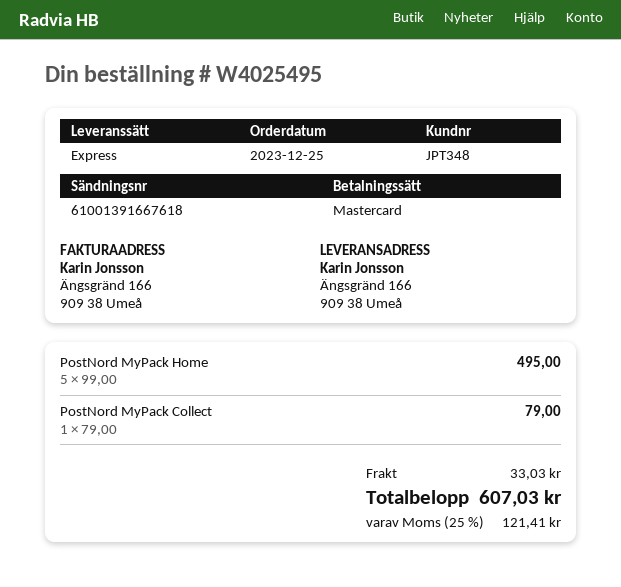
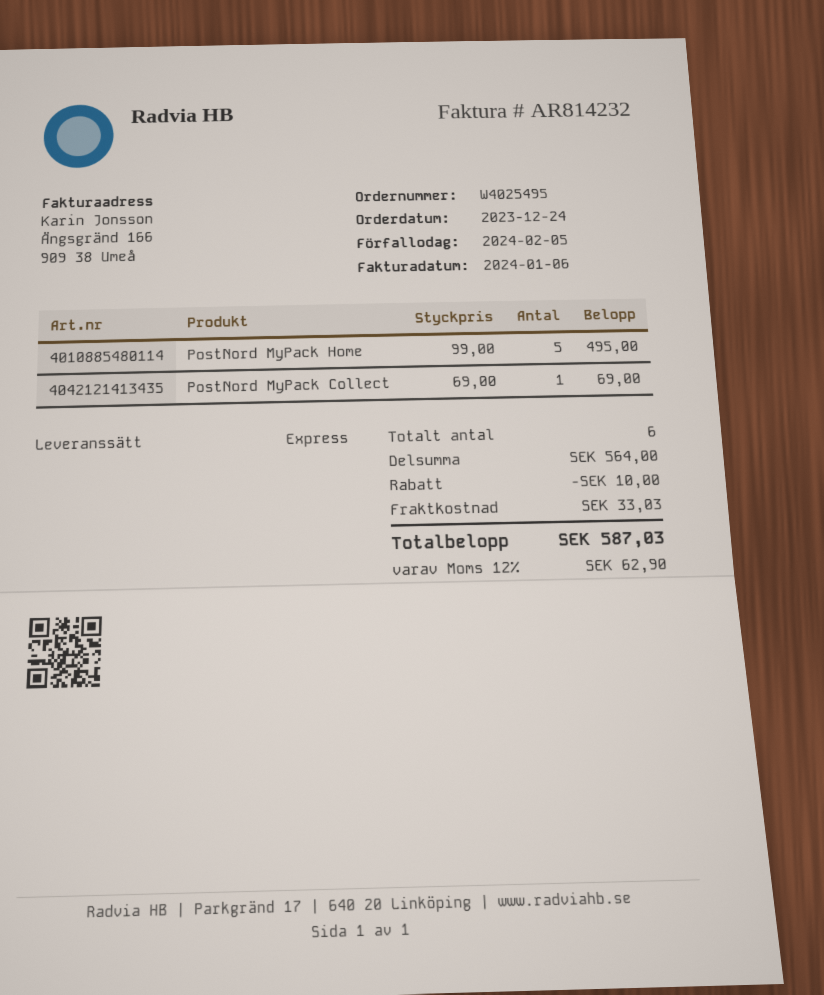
order date: 2023-12-25 -> 2023-12-24
PostNord MyPack Collect: 1 x 79.00 = 79.00 -> 1 x 69.00 = 69.00
discount: none -> 10.00
tax: 25% = 121.41 -> 12% = 62.90
total: 607.03 -> 587.03

